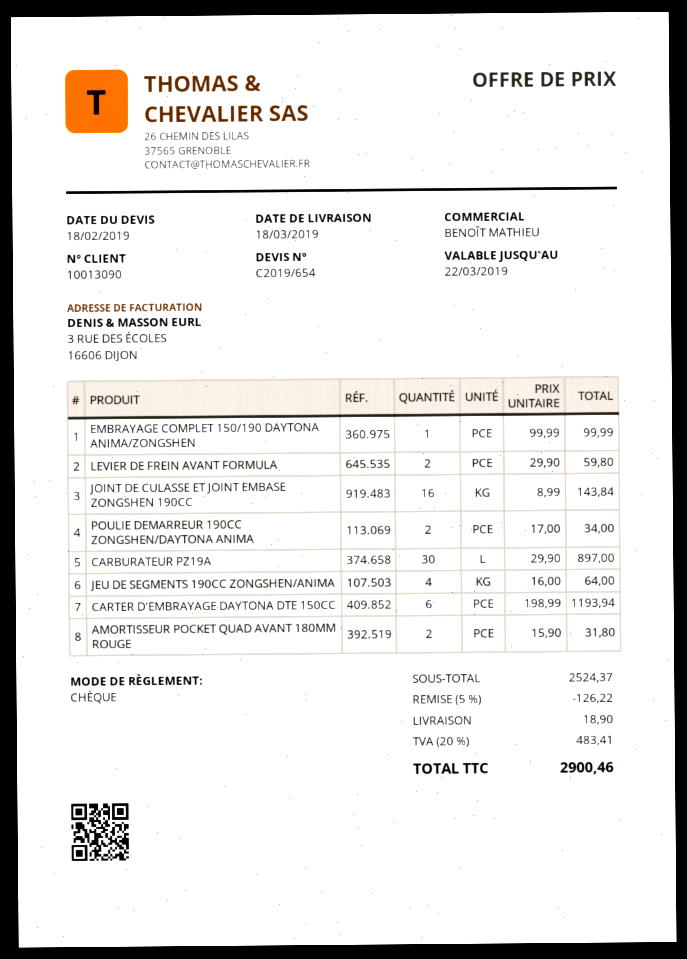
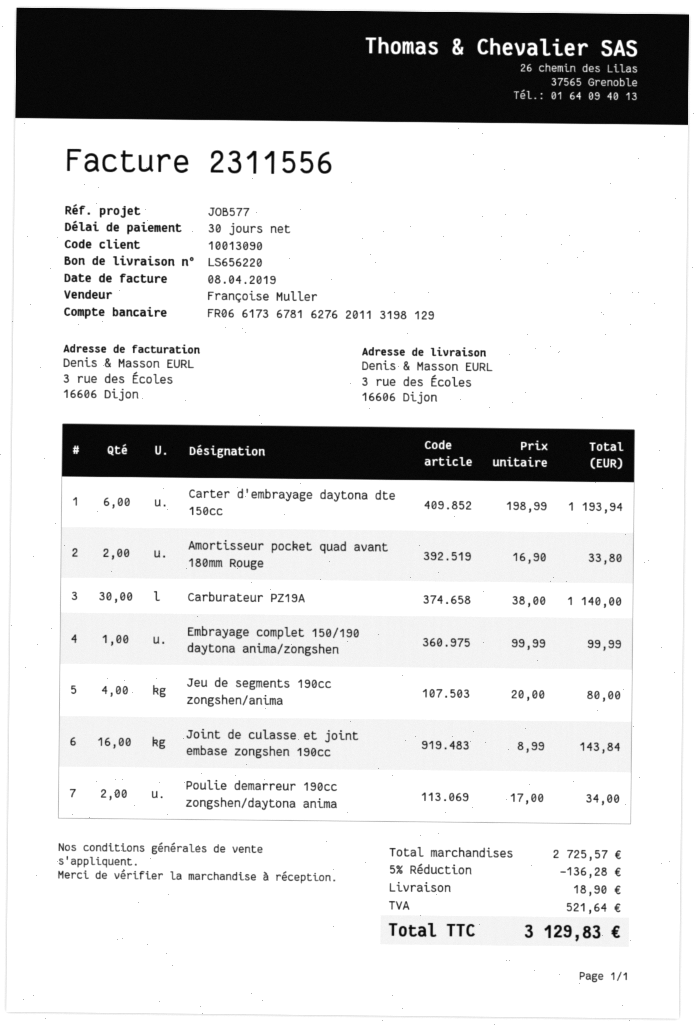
sales rep: BENOÎT MATHIEU -> Françoise Muller
LEVIER DE FREIN AVANT FORMULA: 2 x 29.90 = 59.80 -> none
CARBURATEUR PZ19A: 30 x 29.90 = 897.00 -> 30 x 38.00 = 1140.00
JEU DE SEGMENTS 190CC ZONGSHEN/ANIMA: 4 x 16.00 = 64.00 -> 4 x 20.00 = 80.00
AMORTISSEUR POCKET QUAD AVANT 180MM ROUGE: 2 x 15.90 = 31.80 -> 2 x 16.90 = 33.80
subtotal: 2524.37 -> 2725.57
discount: 5% = 126.22 -> 5% = 136.28
tax: 483.41 -> 521.64
total: 2900.46 -> 3129.83

